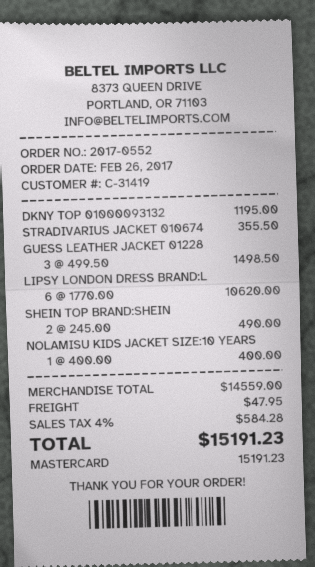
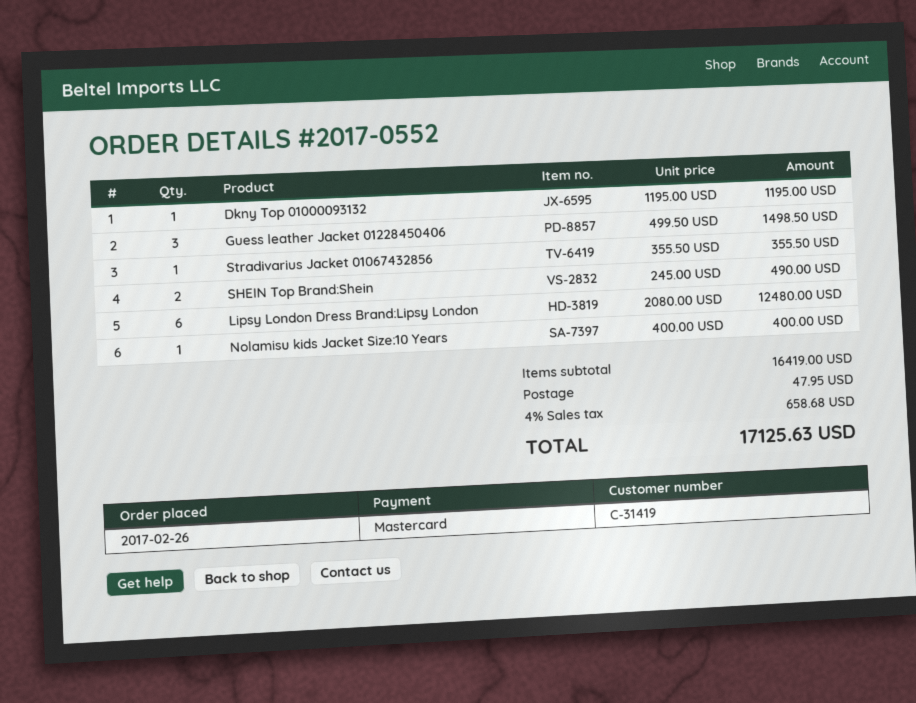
LIPSY LONDON DRESS BRAND:L: 6 x 1770.00 = 10620.00 -> 6 x 2080.00 = 12480.00
subtotal: 14559.00 -> 16419.00
tax: 4% = 584.28 -> 4% = 658.68
total: 15191.23 -> 17125.63

